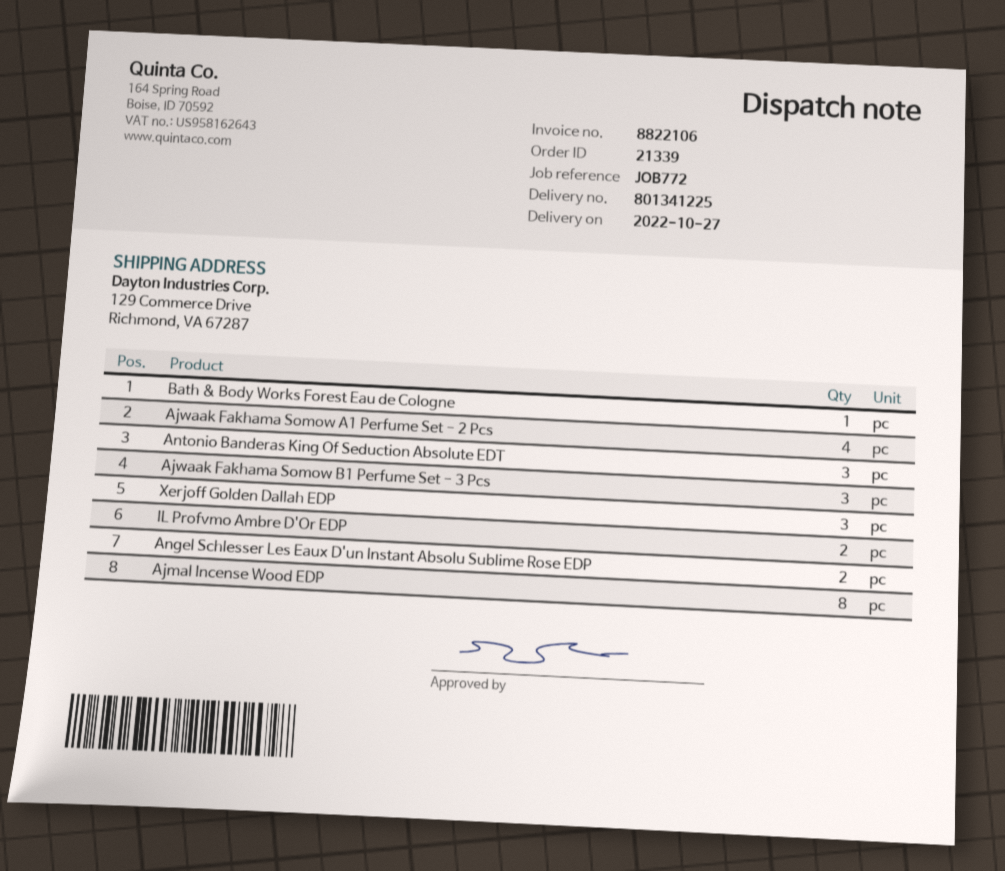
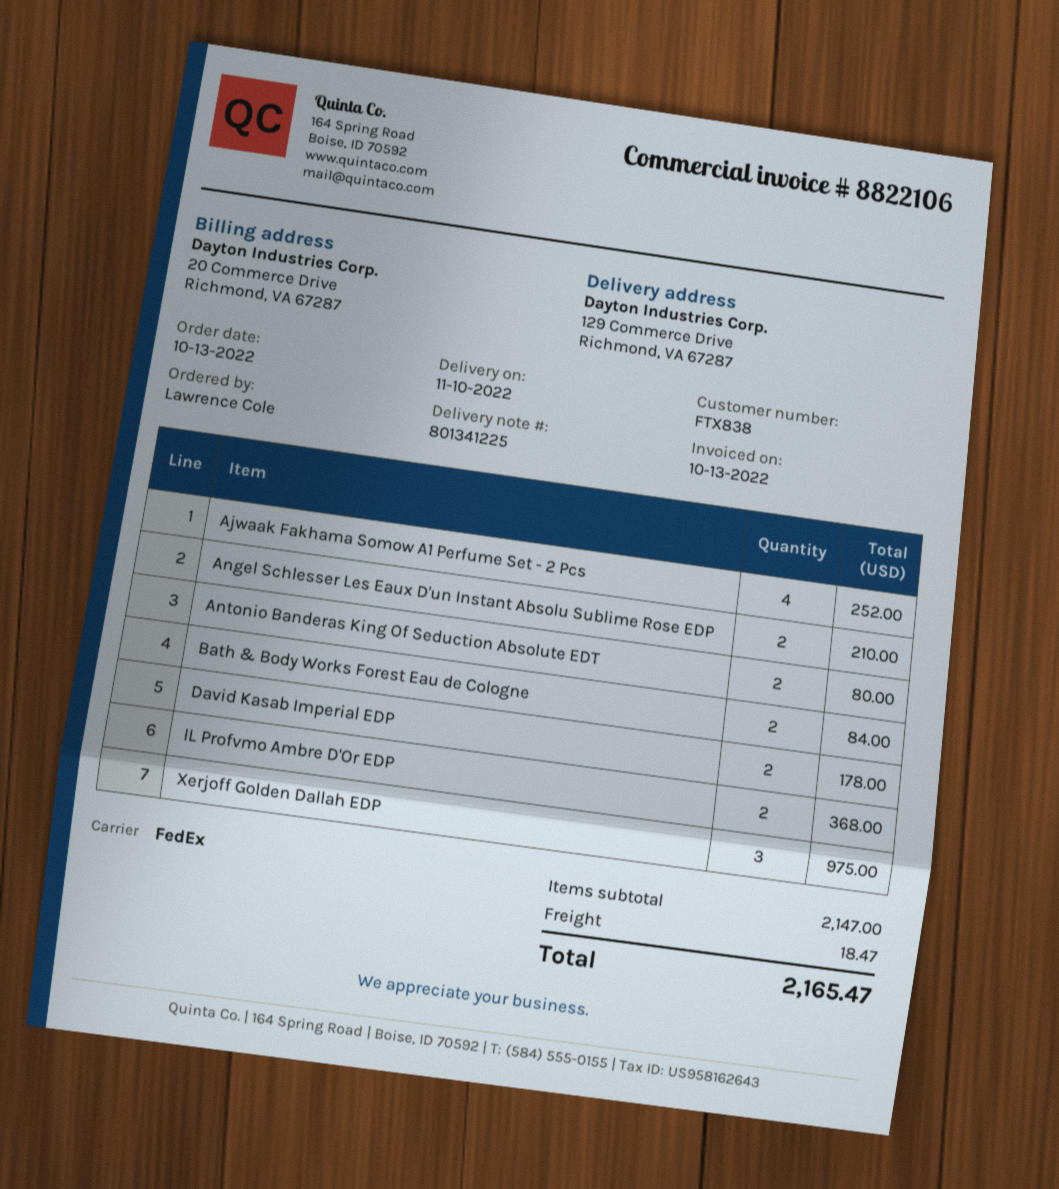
delivery date: 2022-10-27 -> 2022-11-10
Bath & Body Works Forest Eau de Cologne: 1 -> 2
Antonio Banderas King Of Seduction Absolute EDT: 3 -> 2
Ajwaak Fakhama Somow B1 Perfume Set - 3 Pcs: 3 -> none
Ajmal Incense Wood EDP: 8 -> none
David Kasab Imperial EDP: none -> 2

